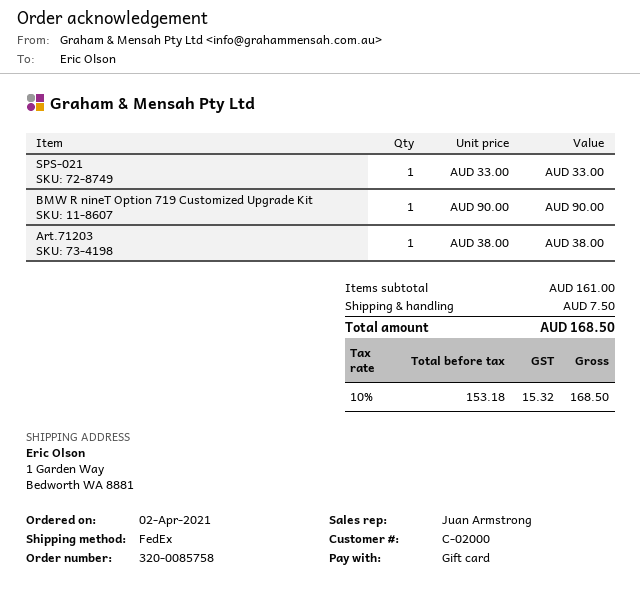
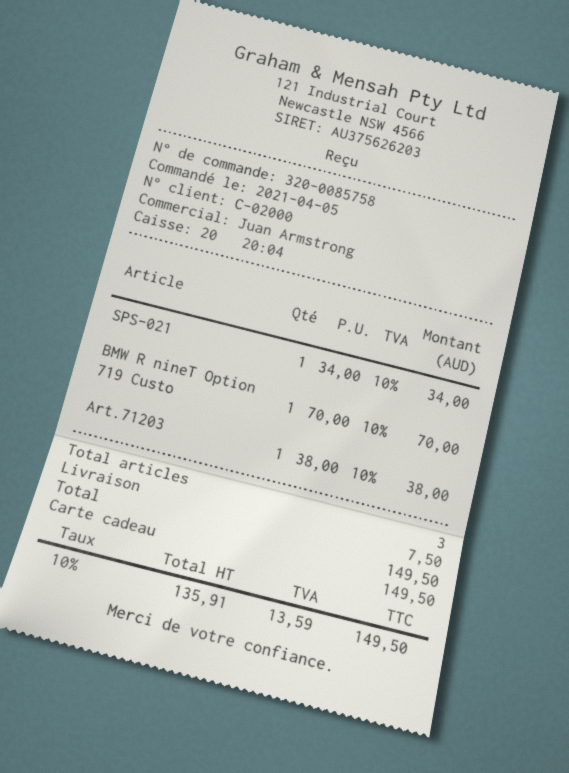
order date: 2021-04-02 -> 2021-04-05
SPS-021: 1 x 33.00 = 33.00 -> 1 x 34.00 = 34.00
BMW R nineT Option 719 Customized Upgrade Kit: 1 x 90.00 = 90.00 -> 1 x 70.00 = 70.00
net: 153.18 -> 135.91
tax: 10% = 15.32 -> 10% = 13.59
total: 168.50 -> 149.50

